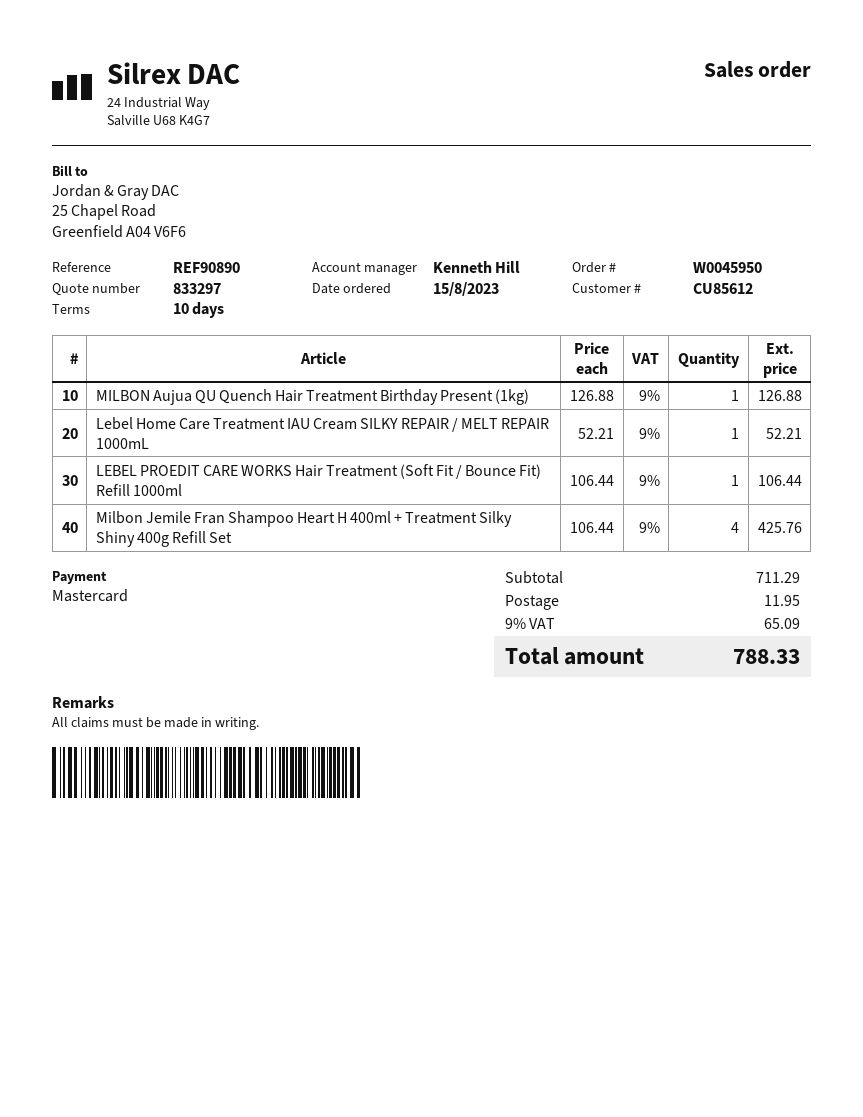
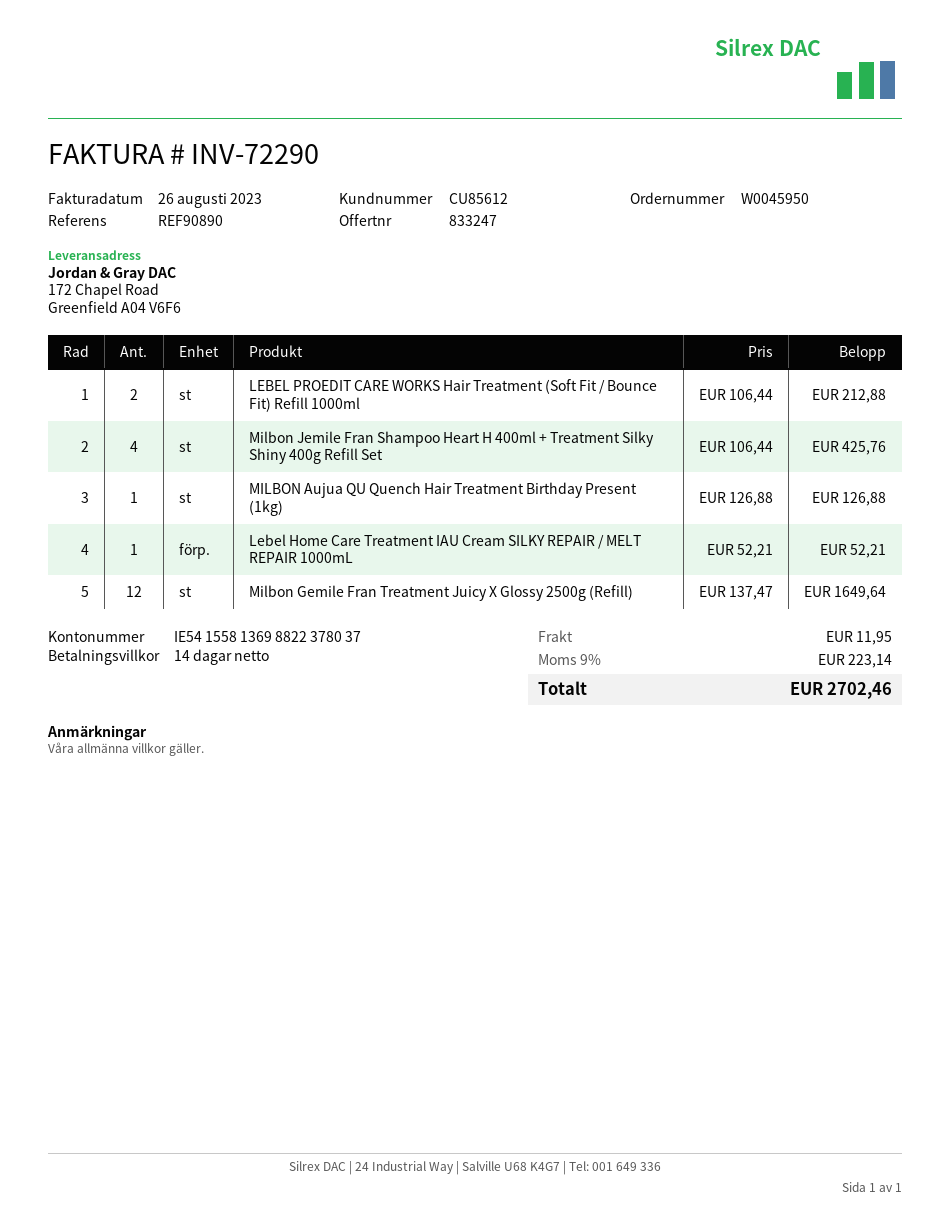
quote number: 833297 -> 833247
payment terms: 10 days -> 14 days
LEBEL PROEDIT CARE WORKS Hair Treatment (Soft Fit / Bounce Fit) Refill 1000ml: 1 x 106.44 = 106.44 -> 2 x 106.44 = 212.88
Milbon Gemile Fran Treatment Juicy X Glossy 2500g (Refill): none -> 12 x 137.47 = 1649.64
tax: 9% = 65.09 -> 9% = 223.14
total: 788.33 -> 2702.46

